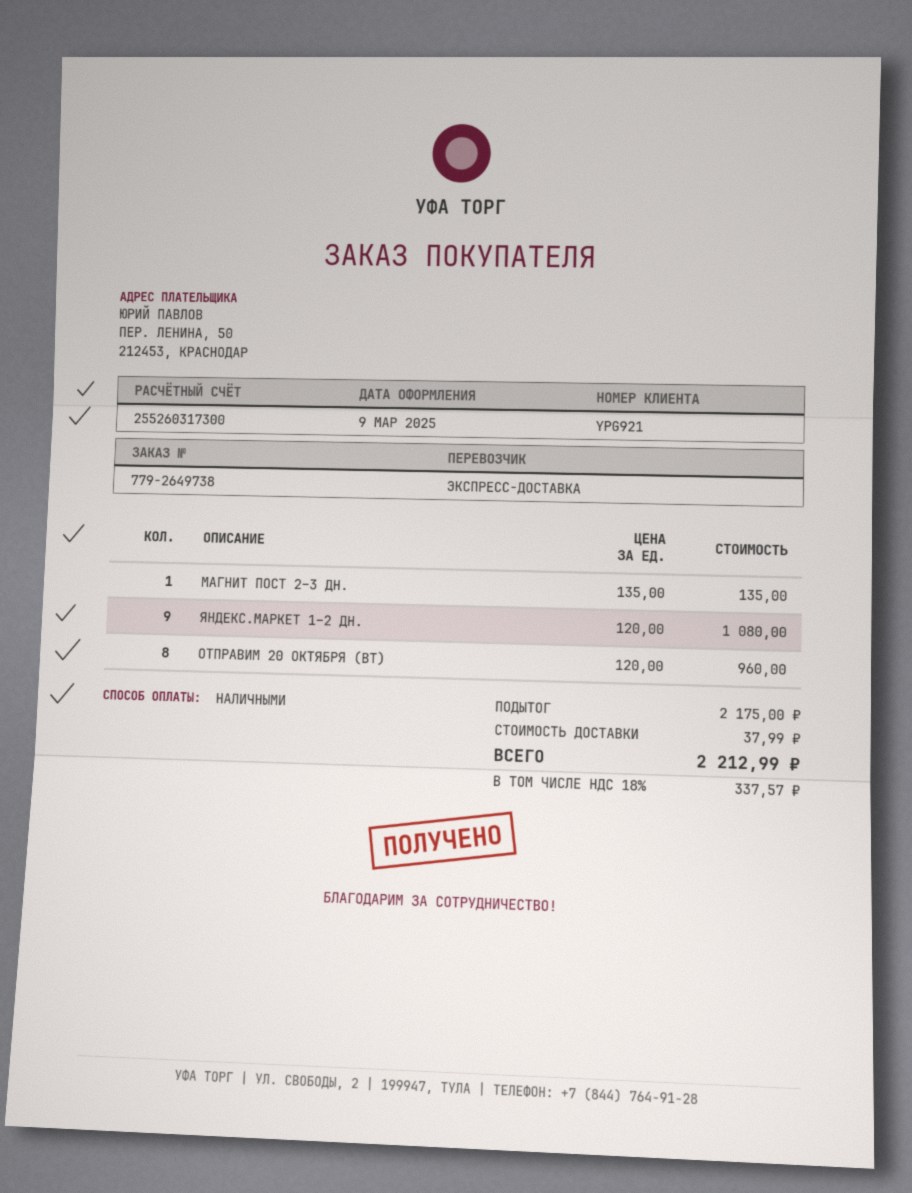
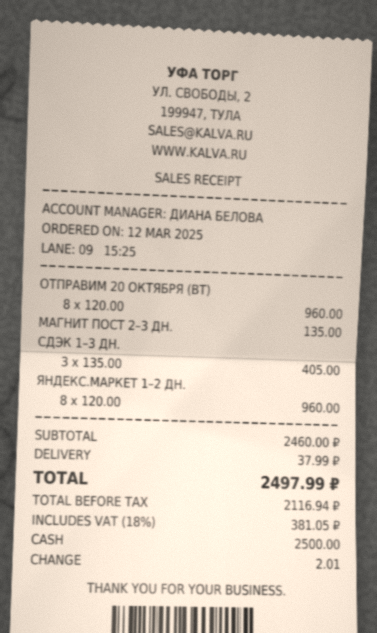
order date: 2025-03-09 -> 2025-03-12
ЯНДЕКС.МАРКЕТ 1–2 ДН.: 9 x 120.00 = 1080.00 -> 8 x 120.00 = 960.00
СДЭК 1–3 ДН.: none -> 3 x 135.00 = 405.00
subtotal: 2175.00 -> 2460.00
tax: 18% = 337.57 -> 18% = 381.05
total: 2212.99 -> 2497.99

